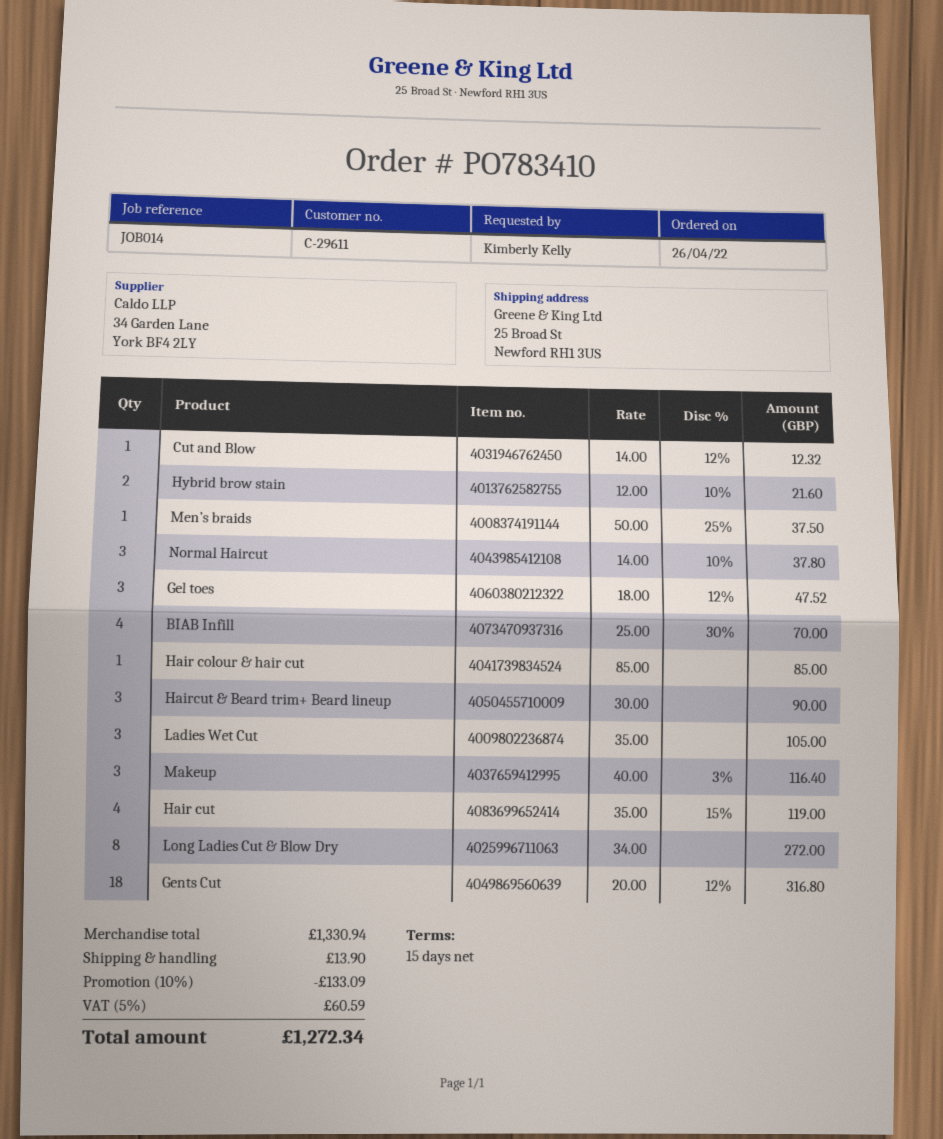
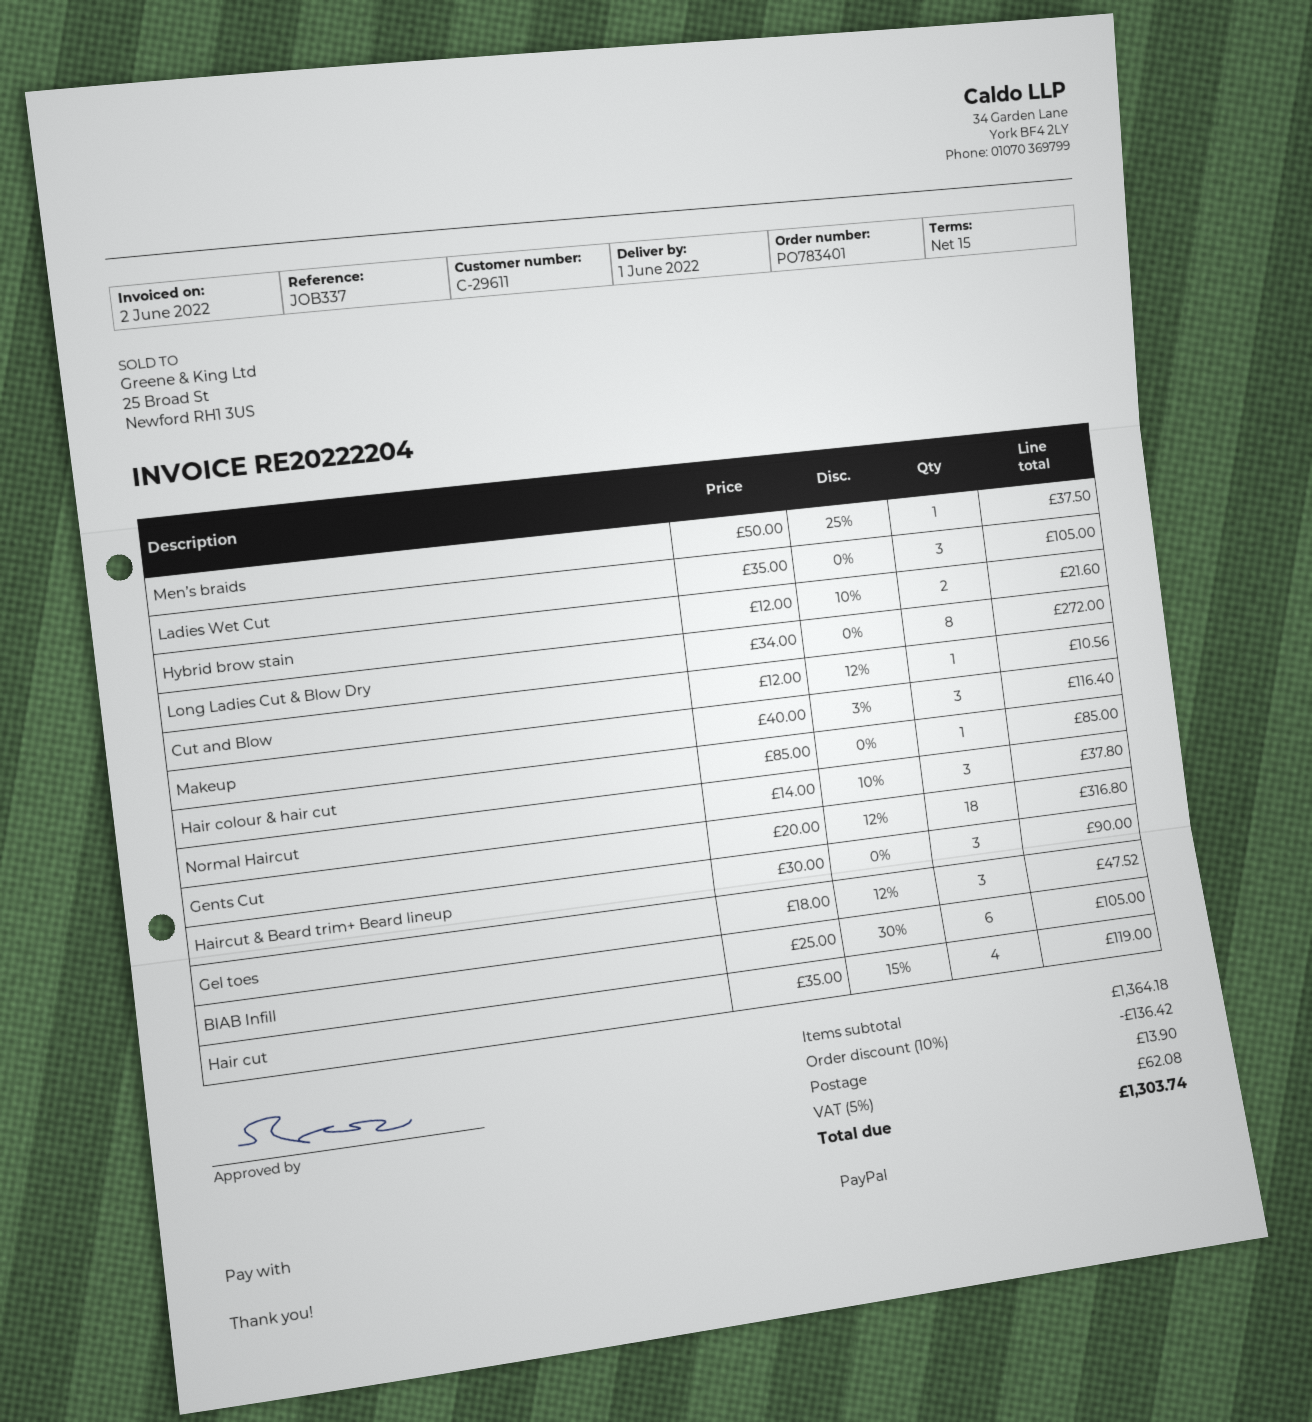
order number: PO783410 -> PO783401
reference: JOB014 -> JOB337
Cut and Blow: 1 x 14.00 - 12% = 12.32 -> 1 x 12.00 - 12% = 10.56
BIAB Infill: 4 x 25.00 - 30% = 70.00 -> 6 x 25.00 - 30% = 105.00
subtotal: 1330.94 -> 1364.18
discount: 10% = 133.09 -> 10% = 136.42
tax: 5% = 60.59 -> 5% = 62.08
total: 1272.34 -> 1303.74

